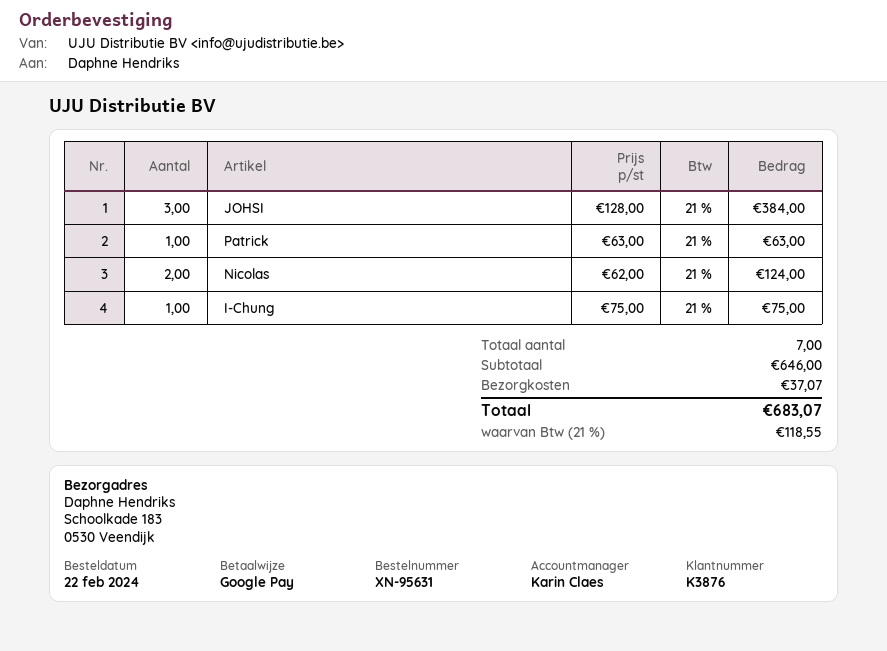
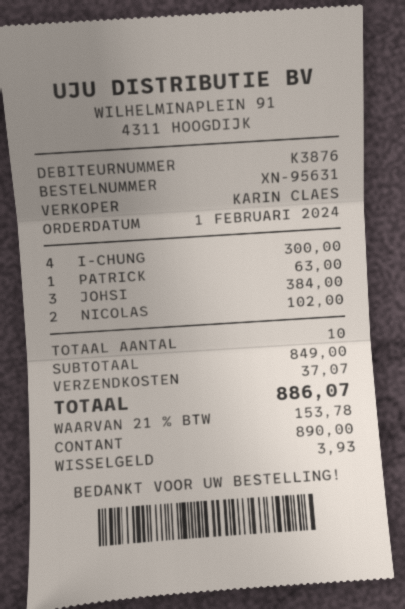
order date: 2024-02-22 -> 2024-02-01
payment method: Google Pay -> cash
Nicolas: 2 for 124.00 -> 2 for 102.00
I-Chung: 1 for 75.00 -> 4 for 300.00
total quantity: 7 -> 10
subtotal: 646.00 -> 849.00
tax: 21% = 118.55 -> 21% = 153.78
total: 683.07 -> 886.07

